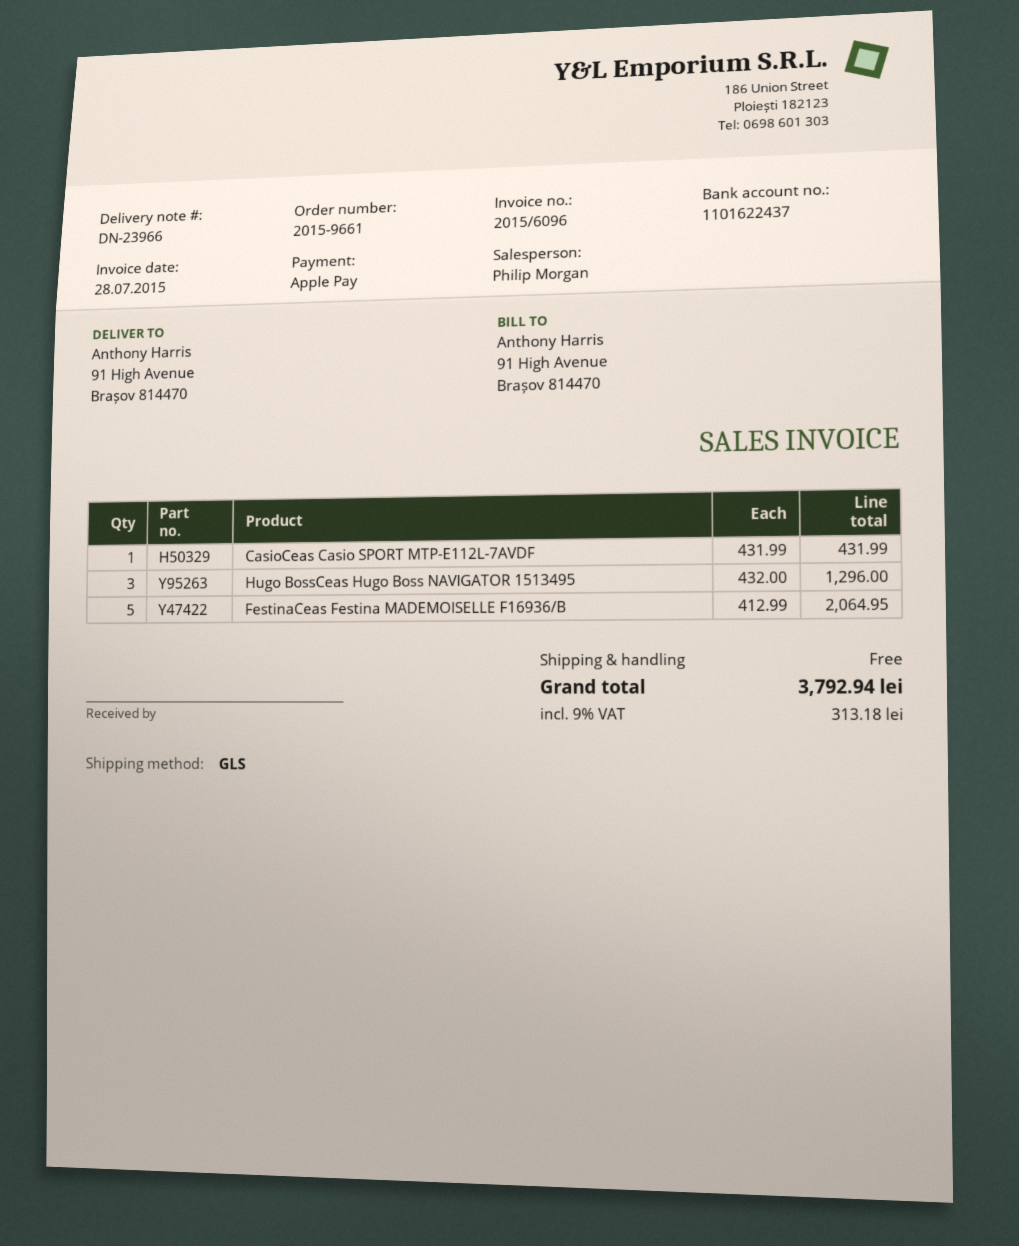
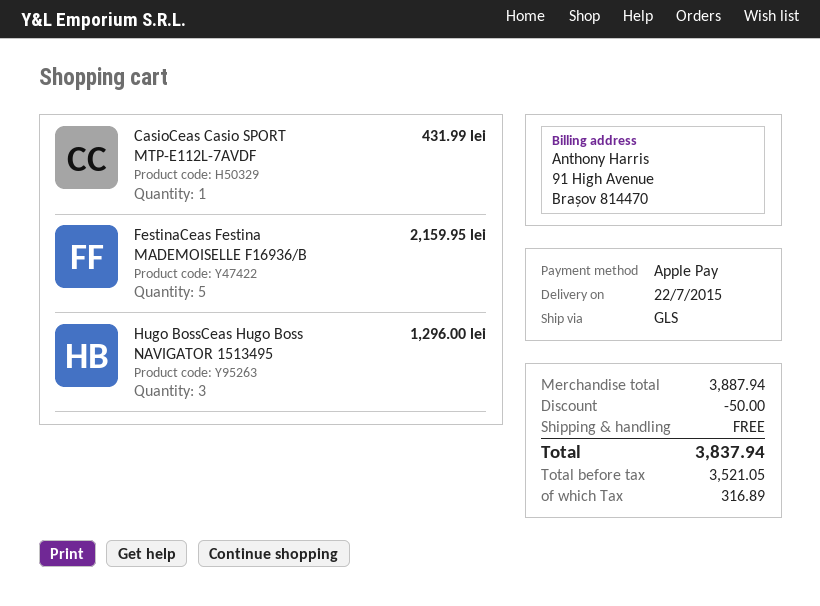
FestinaCeas Festina MADEMOISELLE F16936/B: 5 for 2064.95 -> 5 for 2159.95
discount: none -> 50.00
tax: 313.18 -> 316.89
total: 3792.94 -> 3837.94

